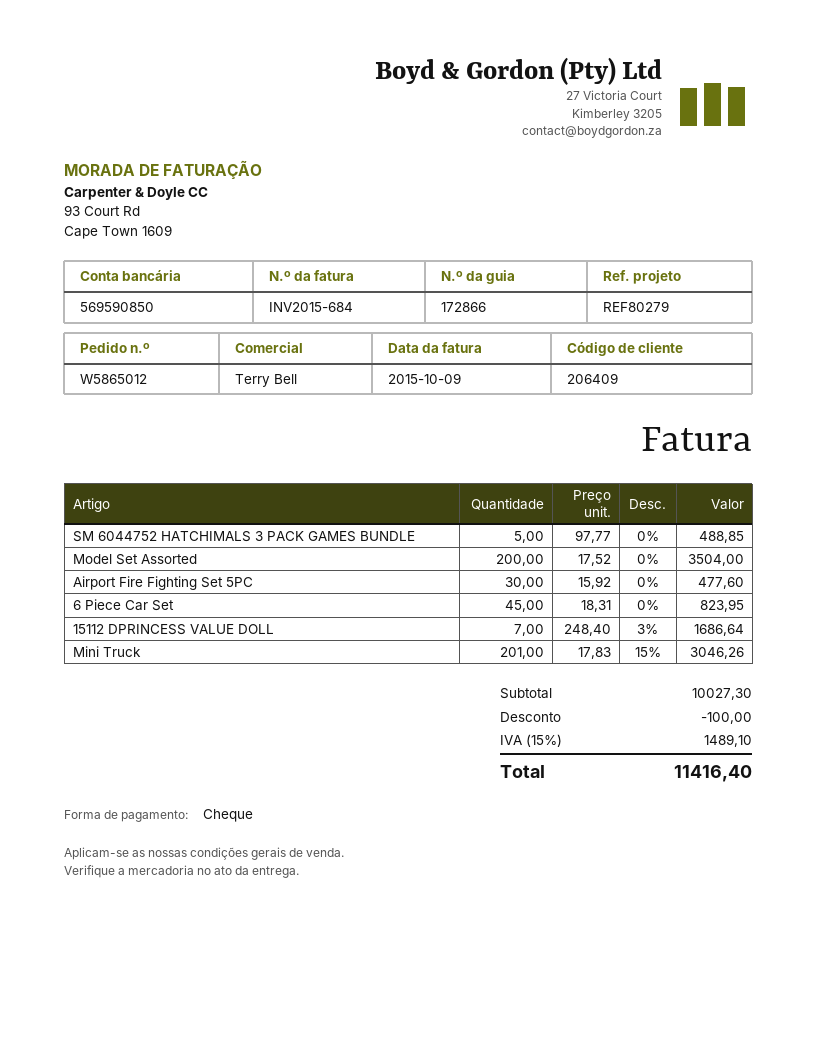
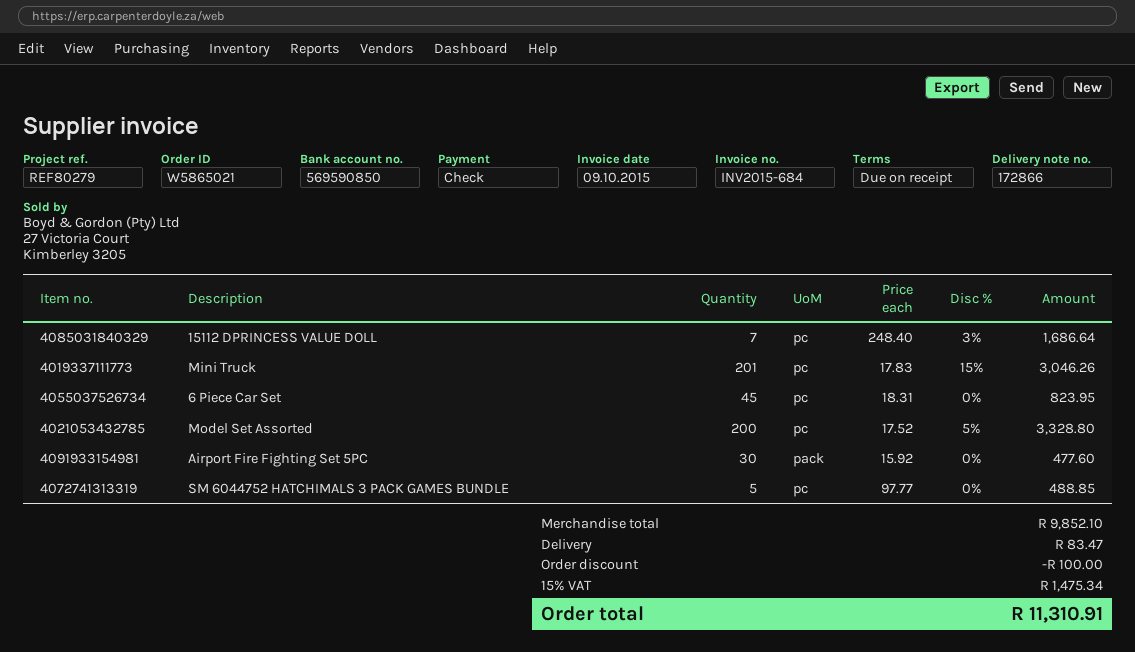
order number: W5865012 -> W5865021
Model Set Assorted: 200 x 17.52 = 3504.00 -> 200 x 17.52 - 5% = 3328.80
subtotal: 10027.30 -> 9852.10
shipping: none -> 83.47
tax: 15% = 1489.10 -> 15% = 1475.34
total: 11416.40 -> 11310.91

